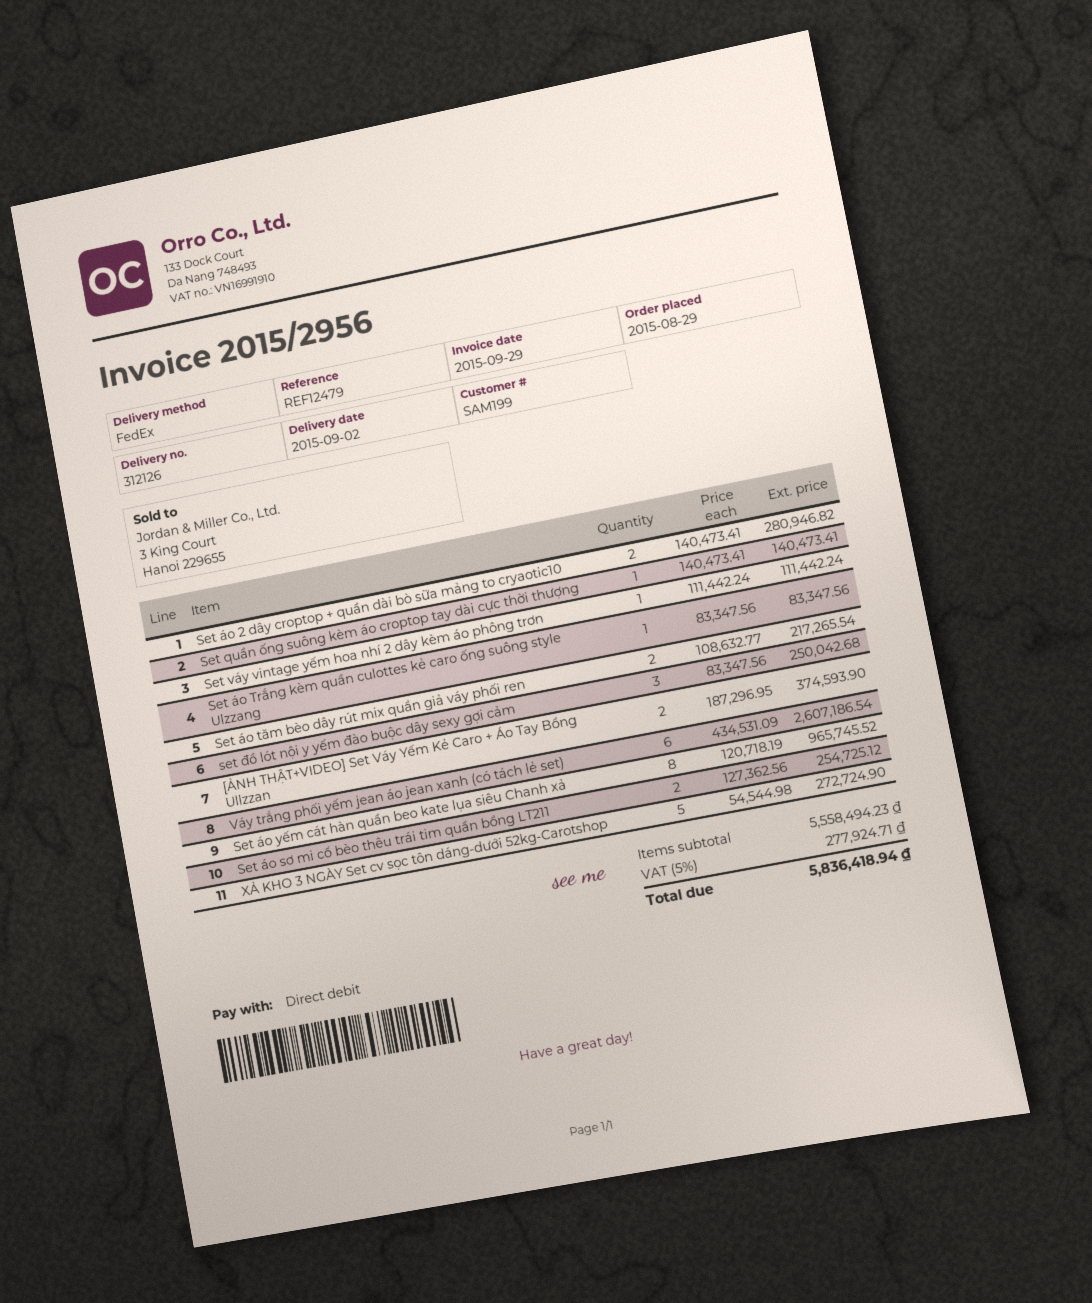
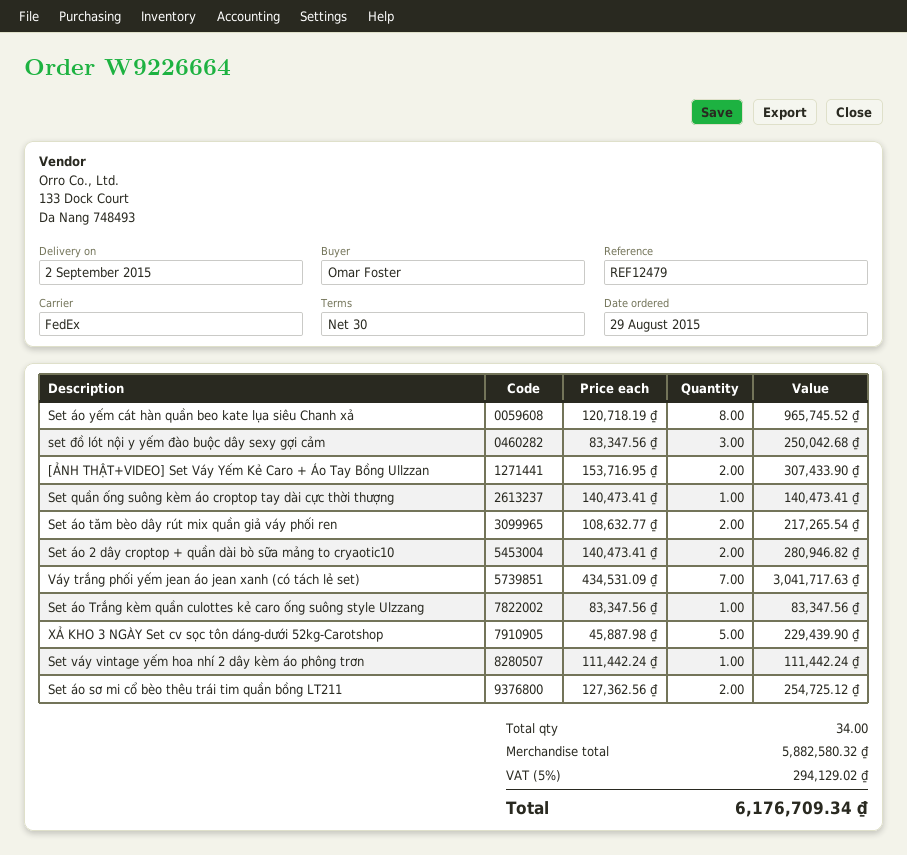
[ẢNH THẬT+VIDEO] Set Váy Yếm Kẻ Caro + Áo Tay Bồng Ullzzan: 2 x 187296.95 = 374593.90 -> 2 x 153716.95 = 307433.90
Váy trắng phối yếm jean áo jean xanh (có tách lẻ set): 6 x 434531.09 = 2607186.54 -> 7 x 434531.09 = 3041717.63
XẢ KHO 3 NGÀY Set cv sọc tôn dáng-dưới 52kg-Carotshop: 5 x 54544.98 = 272724.90 -> 5 x 45887.98 = 229439.90
subtotal: 5558494.23 -> 5882580.32
tax: 5% = 277924.71 -> 5% = 294129.02
total: 5836418.94 -> 6176709.34

